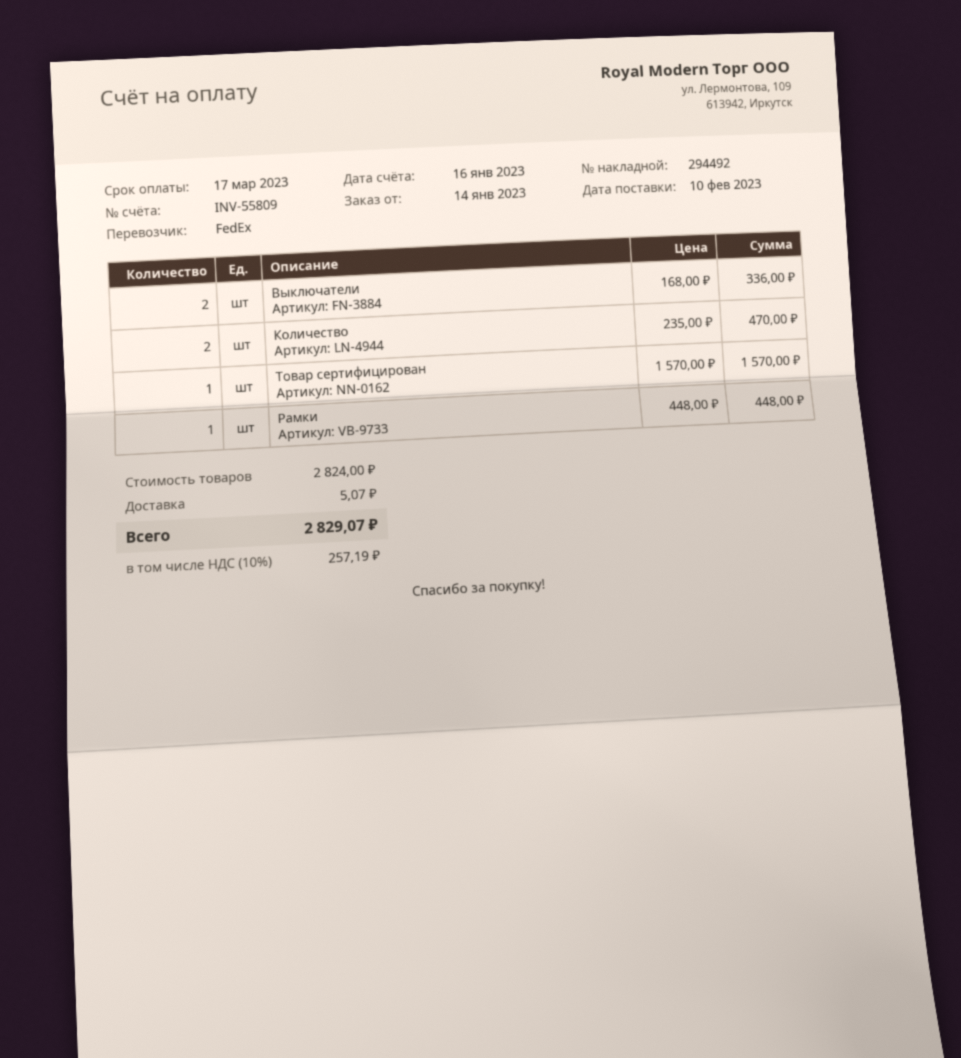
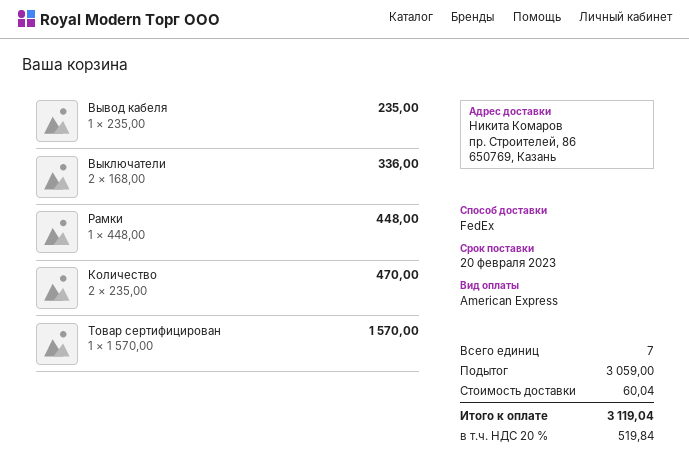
delivery date: 2023-02-10 -> 2023-02-20
Вывод кабеля: none -> 1 x 235.00 = 235.00
subtotal: 2824.00 -> 3059.00
shipping: 5.07 -> 60.04
tax: 10% = 257.19 -> 20% = 519.84
total: 2829.07 -> 3119.04

